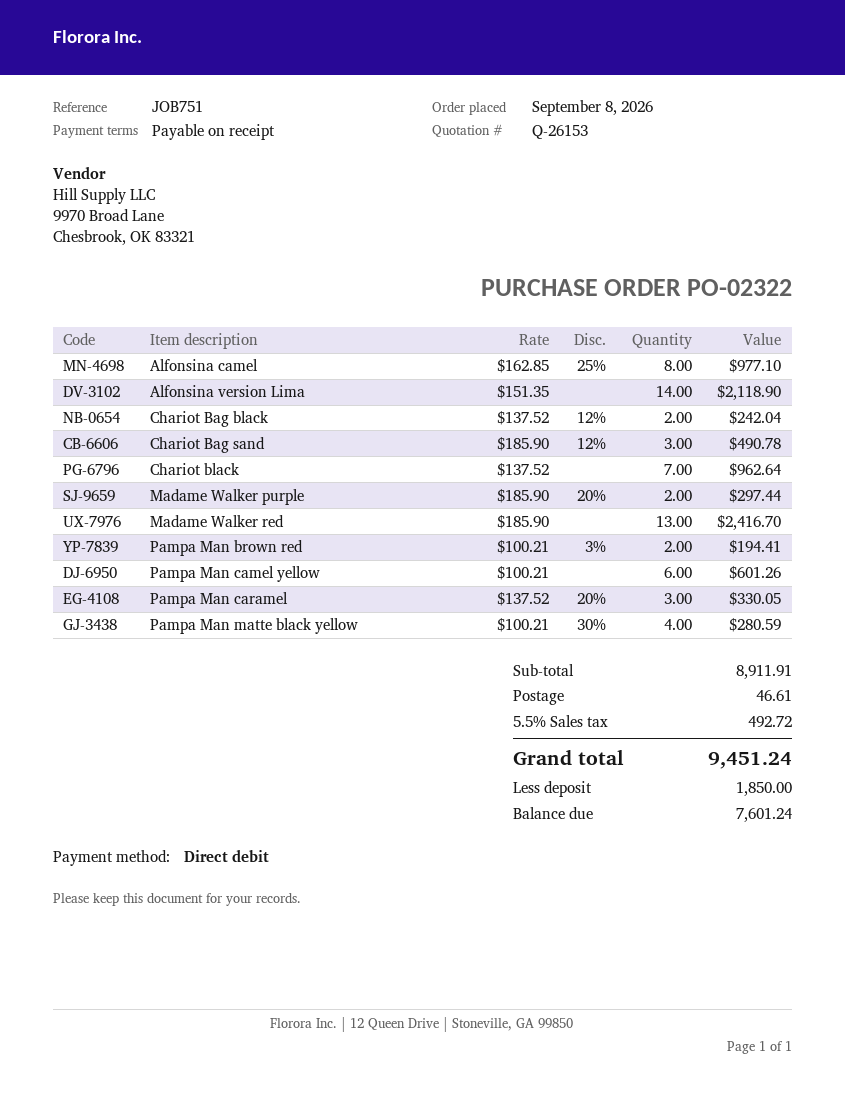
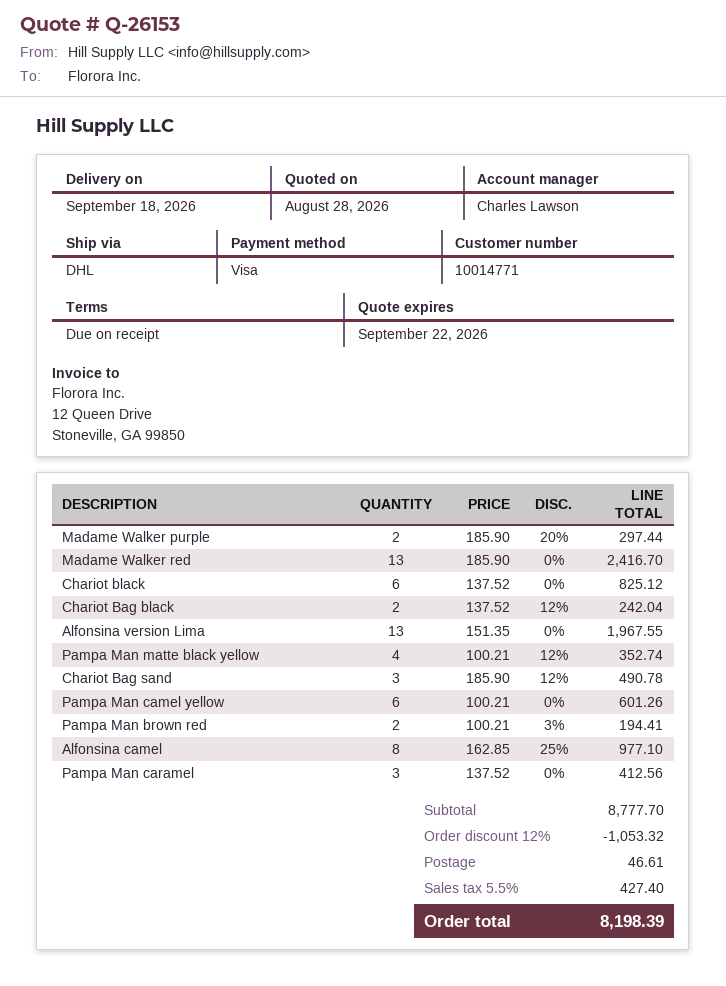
payment method: direct debit -> Visa
Alfonsina version Lima: 14 x 151.35 = 2118.90 -> 13 x 151.35 = 1967.55
Chariot black: 7 x 137.52 = 962.64 -> 6 x 137.52 = 825.12
Pampa Man caramel: 3 x 137.52 - 20% = 330.05 -> 3 x 137.52 = 412.56
Pampa Man matte black yellow: 4 x 100.21 - 30% = 280.59 -> 4 x 100.21 - 12% = 352.74
subtotal: 8911.91 -> 8777.70
discount: none -> 12% = 1053.32
tax: 5.5% = 492.72 -> 5.5% = 427.40
total: 9451.24 -> 8198.39

